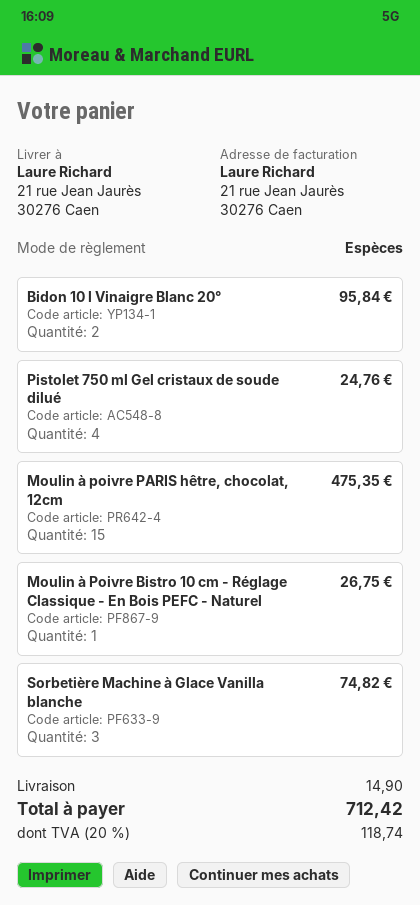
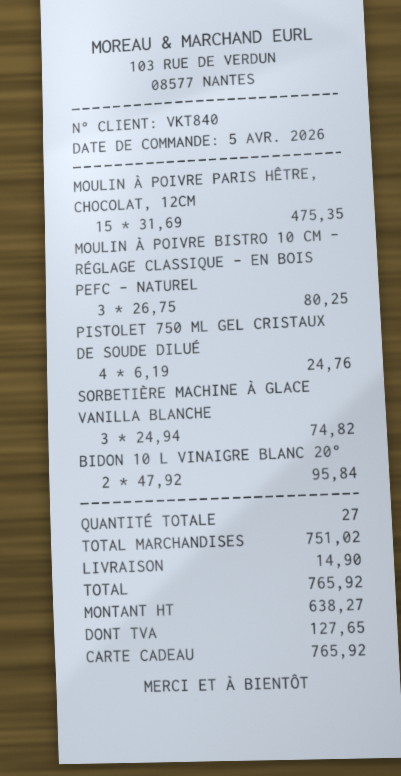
payment method: cash -> gift card
Moulin à Poivre Bistro 10 cm - Réglage Classique - En Bois PEFC - Naturel: 1 for 26.75 -> 3 for 80.25
tax: 118.74 -> 127.65
total: 712.42 -> 765.92

